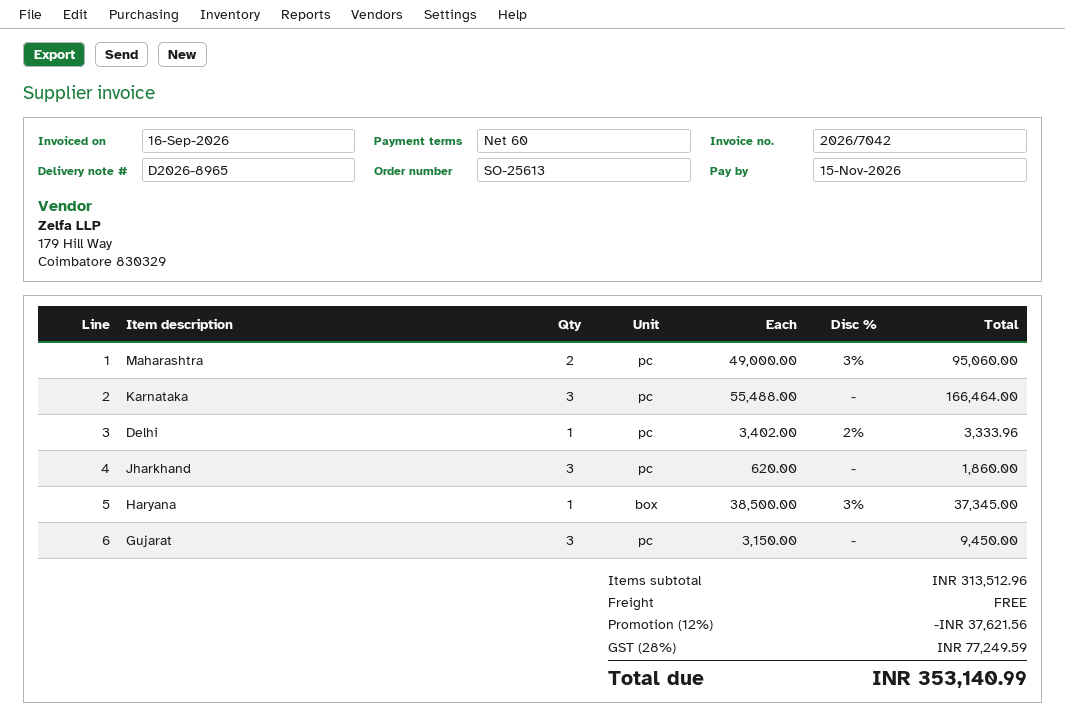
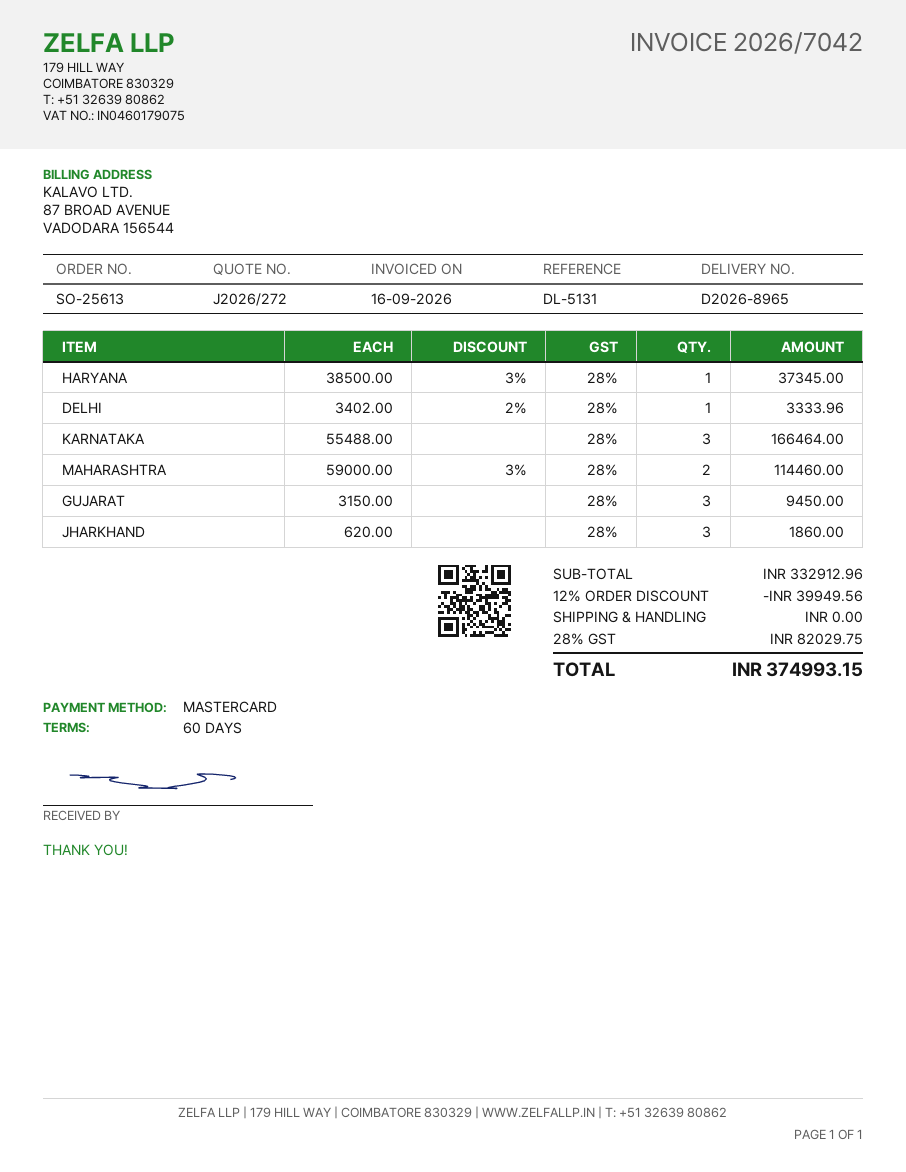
Maharashtra: 2 x 49000.00 - 3% = 95060.00 -> 2 x 59000.00 - 3% = 114460.00
subtotal: 313512.96 -> 332912.96
discount: 12% = 37621.56 -> 12% = 39949.56
tax: 28% = 77249.59 -> 28% = 82029.75
total: 353140.99 -> 374993.15

